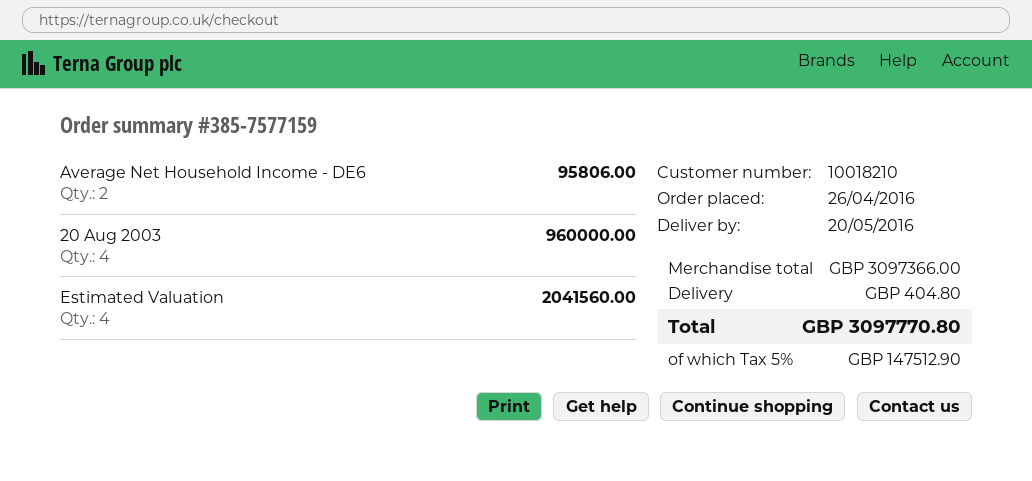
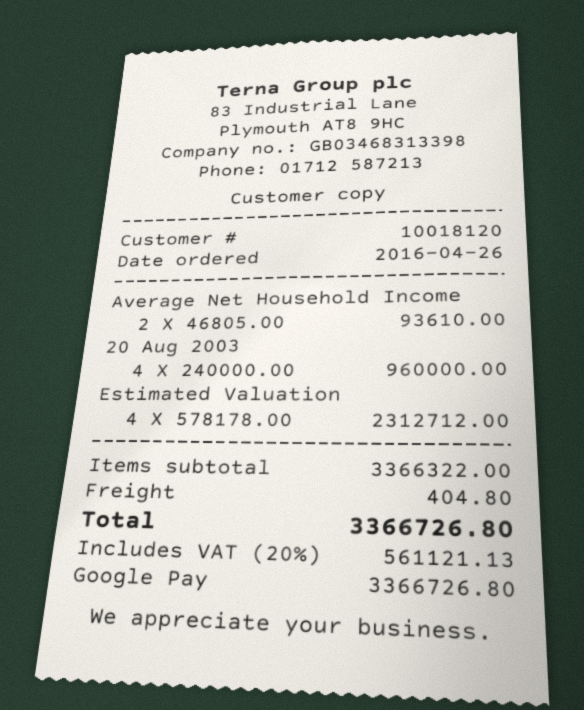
customer number: 10018210 -> 10018120
Average Net Household Income - DE6: 2 for 95806.00 -> 2 for 93610.00
Estimated Valuation: 4 for 2041560.00 -> 4 for 2312712.00
subtotal: 3097366.00 -> 3366322.00
tax: 5% = 147512.90 -> 20% = 561121.13
total: 3097770.80 -> 3366726.80

